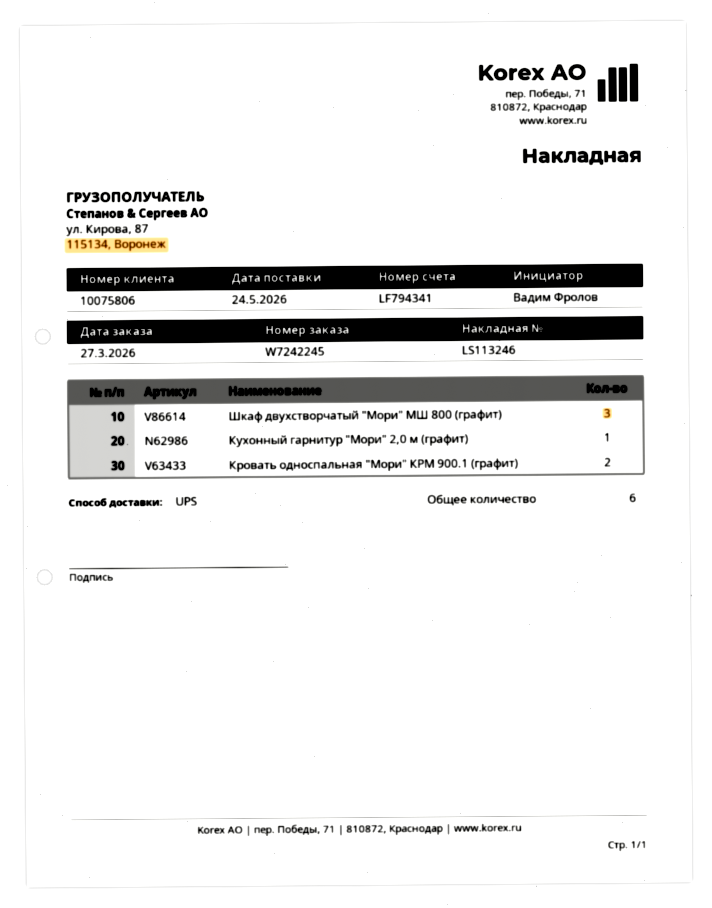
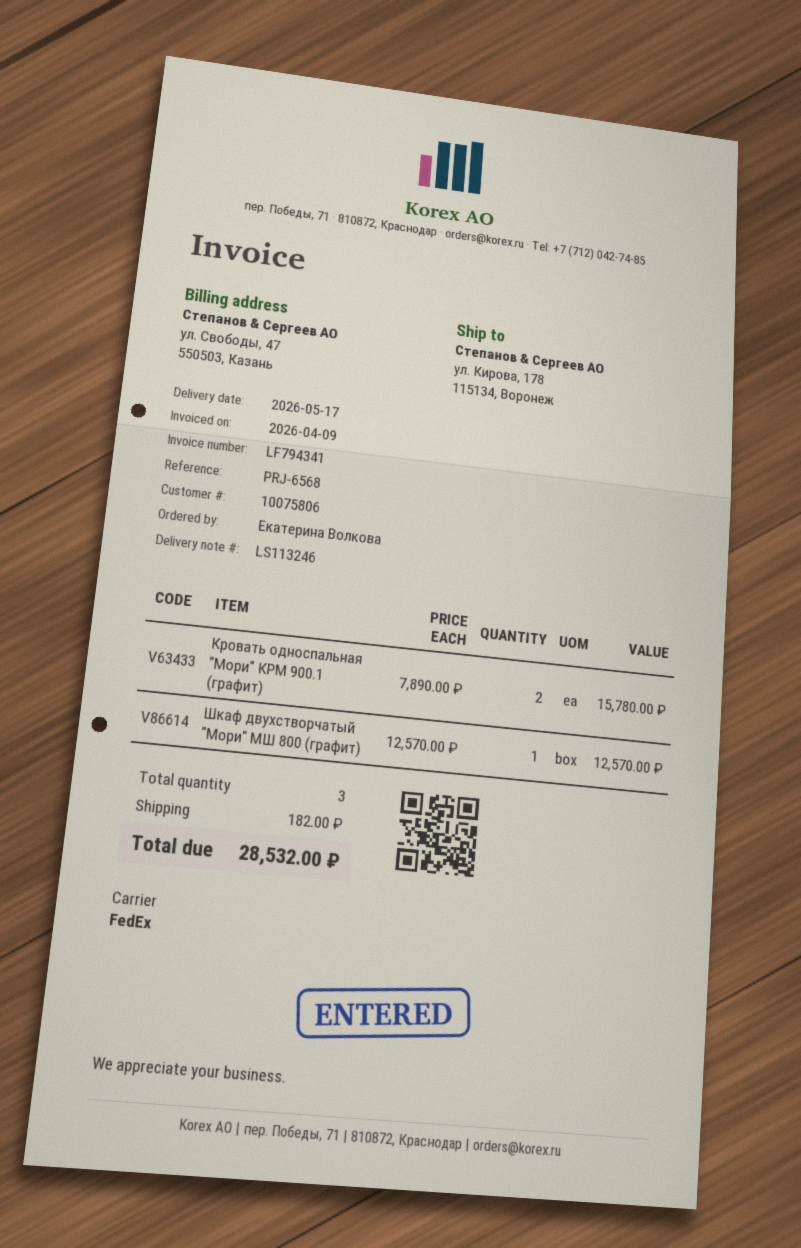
delivery date: 2026-05-24 -> 2026-05-17
ordered by: Вадим Фролов -> Екатерина Волкова
shipping method: UPS -> FedEx
ship to: ул. Кирова, 87, 115134, Воронеж -> ул. Кирова, 178, 115134, Воронеж
Шкаф двухстворчатый "Мори" МШ 800 (графит): 3 -> 1
Кухонный гарнитур "Мори" 2,0 м (графит): 1 -> none
total quantity: 6 -> 3

